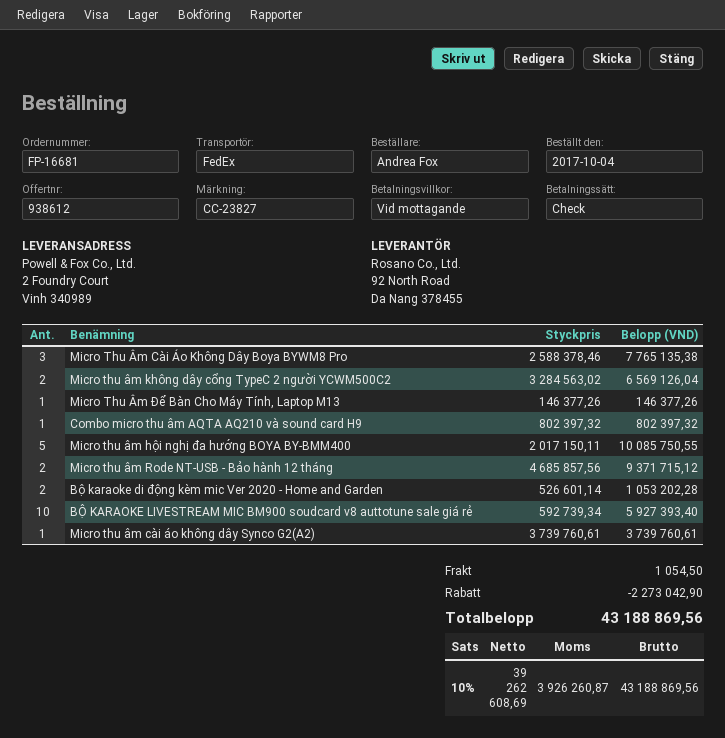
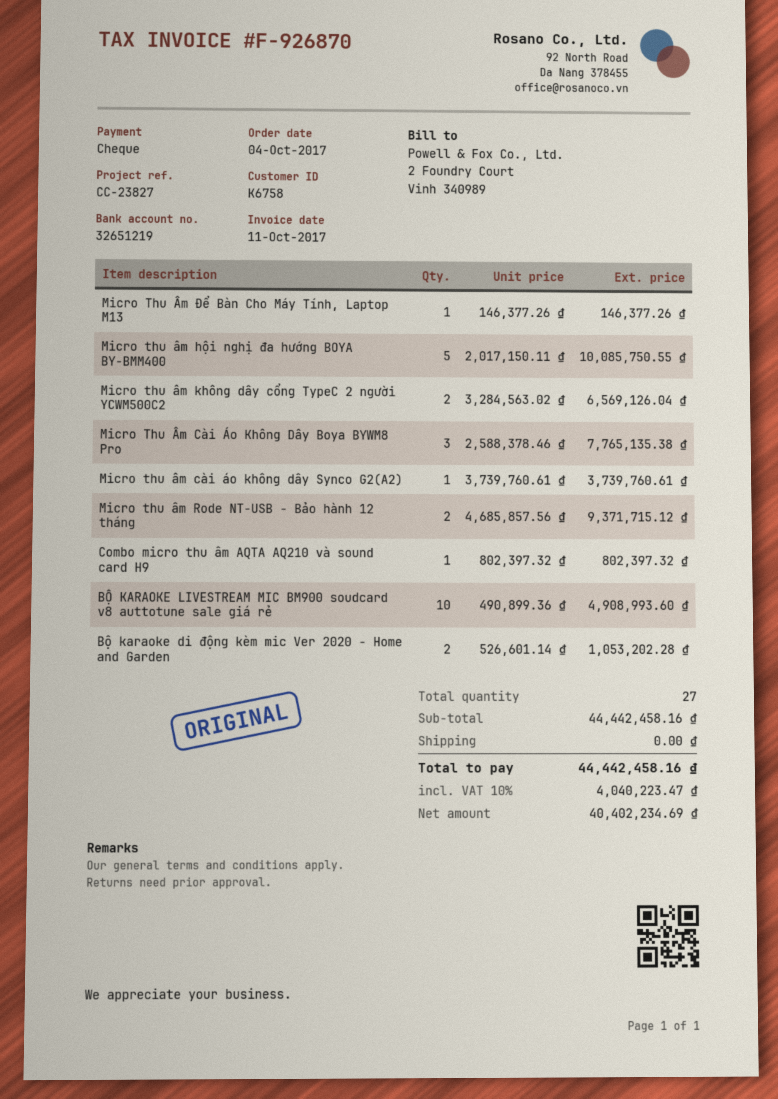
BỘ KARAOKE LIVESTREAM MIC BM900 soudcard v8 auttotune sale giá rẻ: 10 x 592739.34 = 5927393.40 -> 10 x 490899.36 = 4908993.60
discount: 2273042.90 -> none
shipping: 1054.50 -> 0.00
net: 39262608.69 -> 40402234.69
tax: 10% = 3926260.87 -> 10% = 4040223.47
total: 43188869.56 -> 44442458.16

